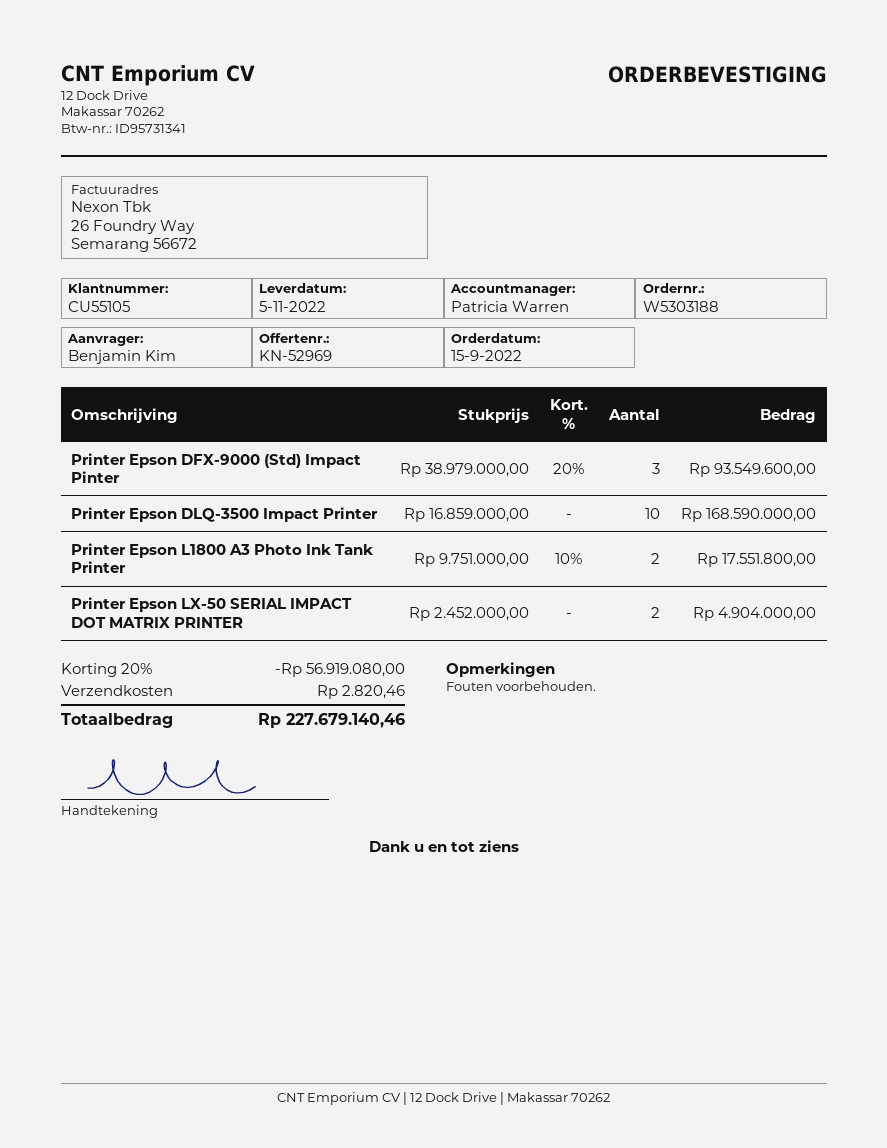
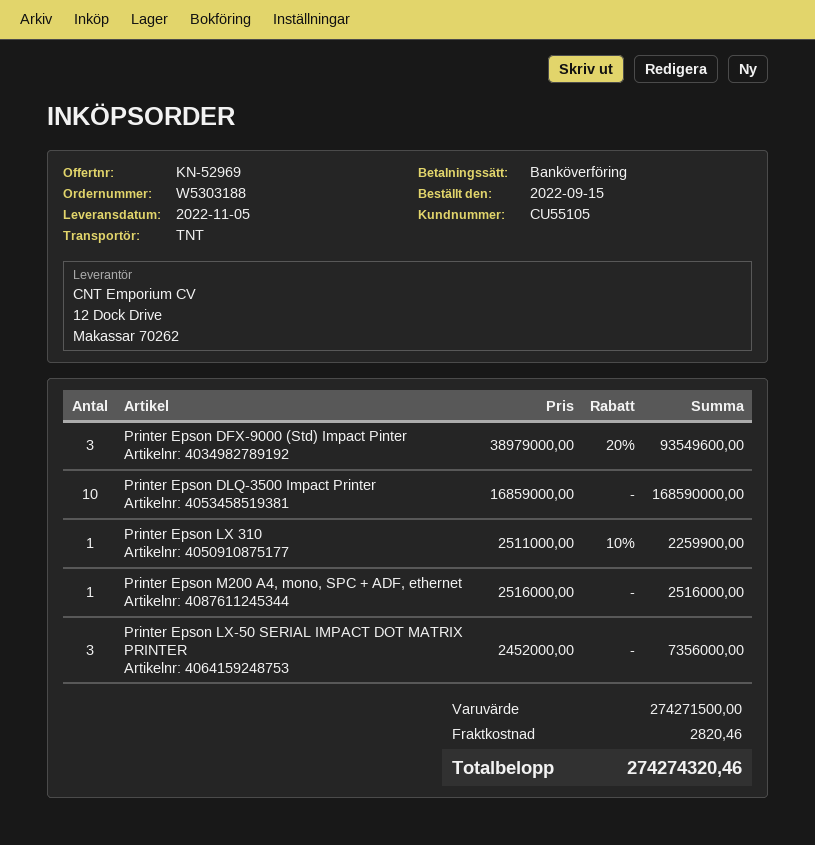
Printer Epson L1800 A3 Photo Ink Tank Printer: 2 x 9751000.00 - 10% = 17551800.00 -> none
Printer Epson LX-50 SERIAL IMPACT DOT MATRIX PRINTER: 2 x 2452000.00 = 4904000.00 -> 3 x 2452000.00 = 7356000.00
Printer Epson LX 310: none -> 1 x 2511000.00 - 10% = 2259900.00
Printer Epson M200 A4, mono, SPC + ADF, ethernet: none -> 1 x 2516000.00 = 2516000.00
discount: 20% = 56919080.00 -> none
total: 227679140.46 -> 274274320.46

